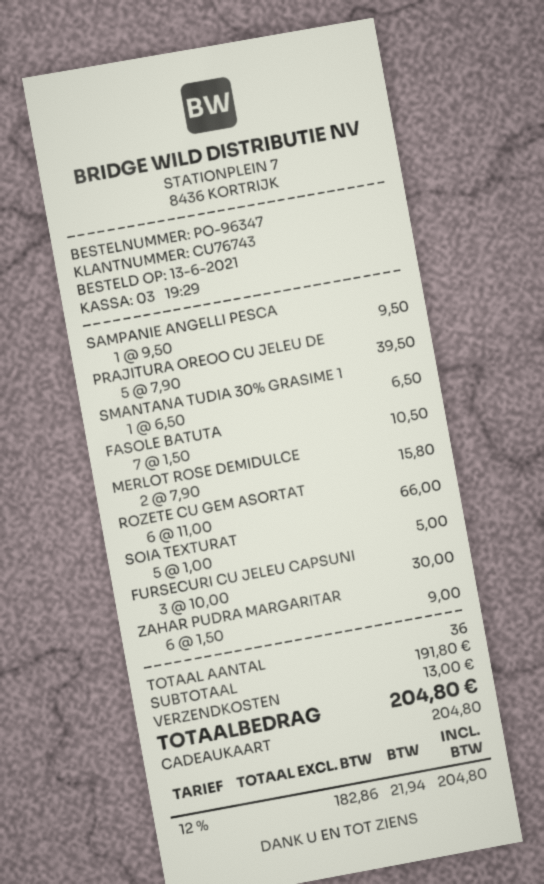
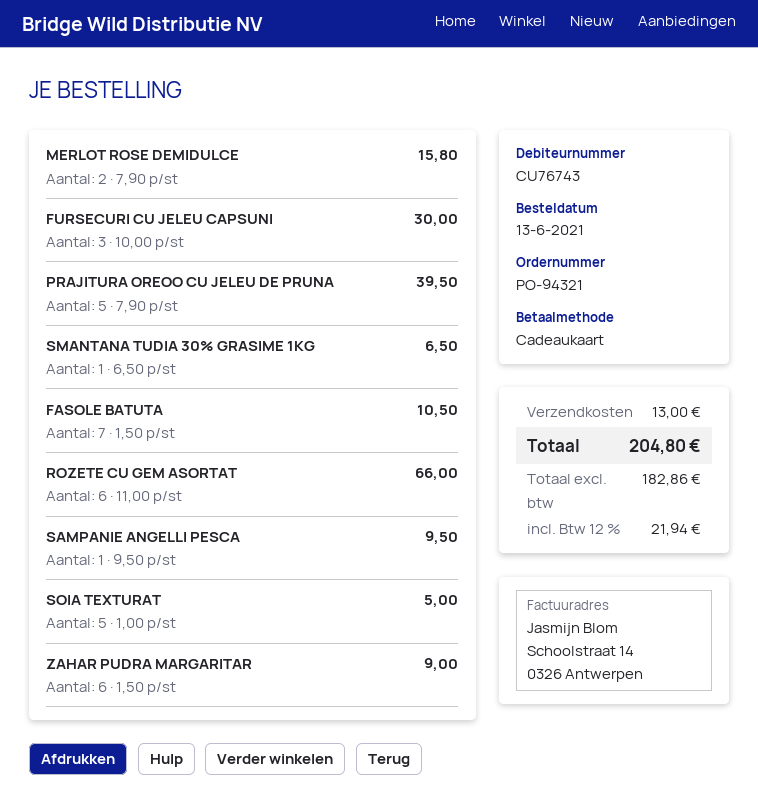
order number: PO-96347 -> PO-94321

